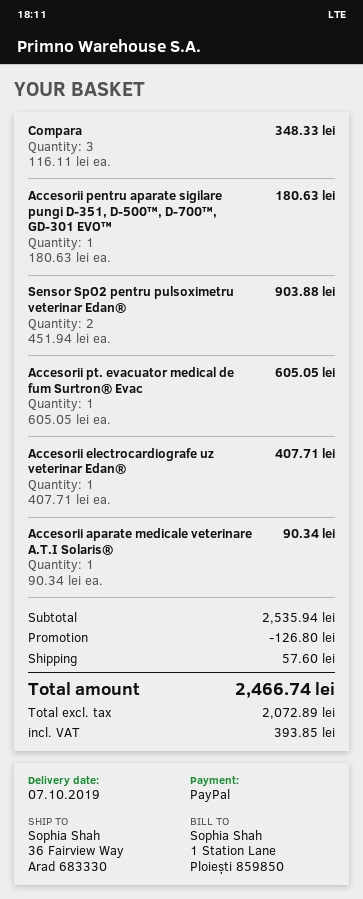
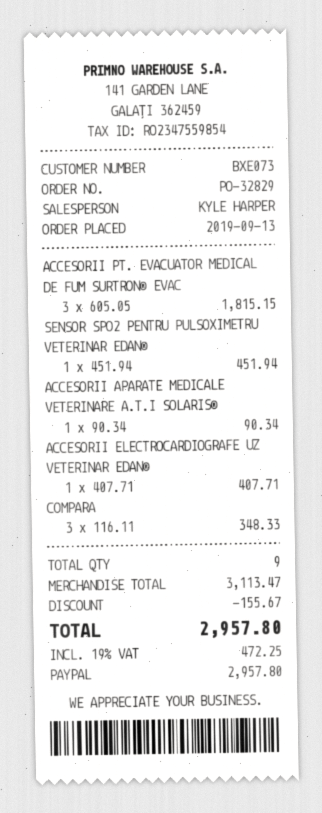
Accesorii pentru aparate sigilare pungi D-351, D-500™, D-700™, GD-301 EVO™: 1 x 180.63 = 180.63 -> none
Sensor SpO2 pentru pulsoximetru veterinar Edan®: 2 x 451.94 = 903.88 -> 1 x 451.94 = 451.94
Accesorii pt. evacuator medical de fum Surtron® Evac: 1 x 605.05 = 605.05 -> 3 x 605.05 = 1815.15
subtotal: 2535.94 -> 3113.47
discount: 126.80 -> 155.67
shipping: 57.60 -> none
tax: 393.85 -> 472.25
total: 2466.74 -> 2957.80

